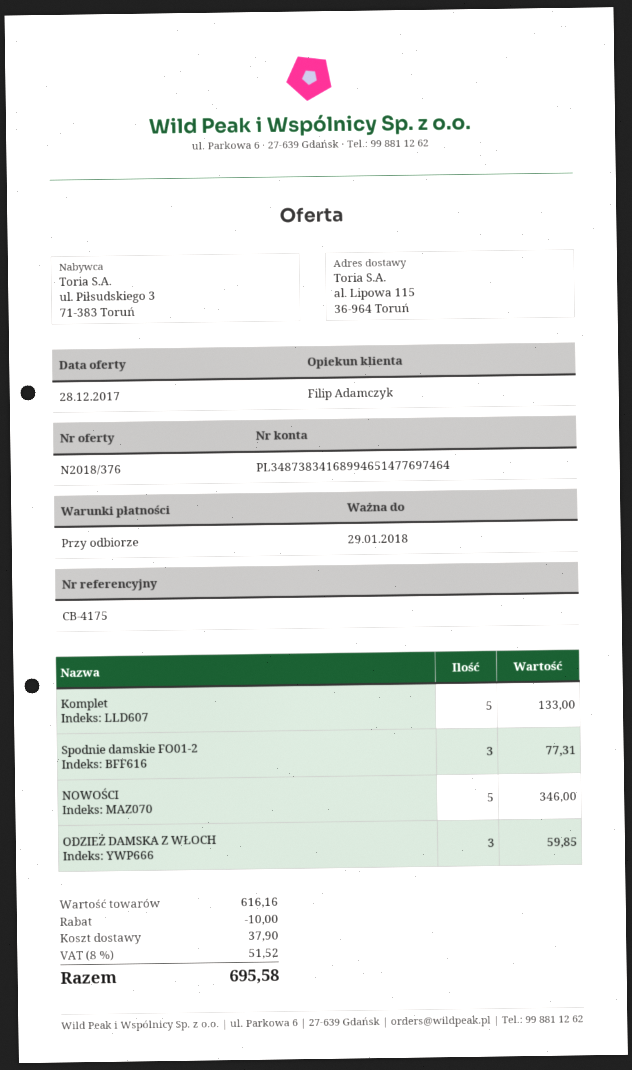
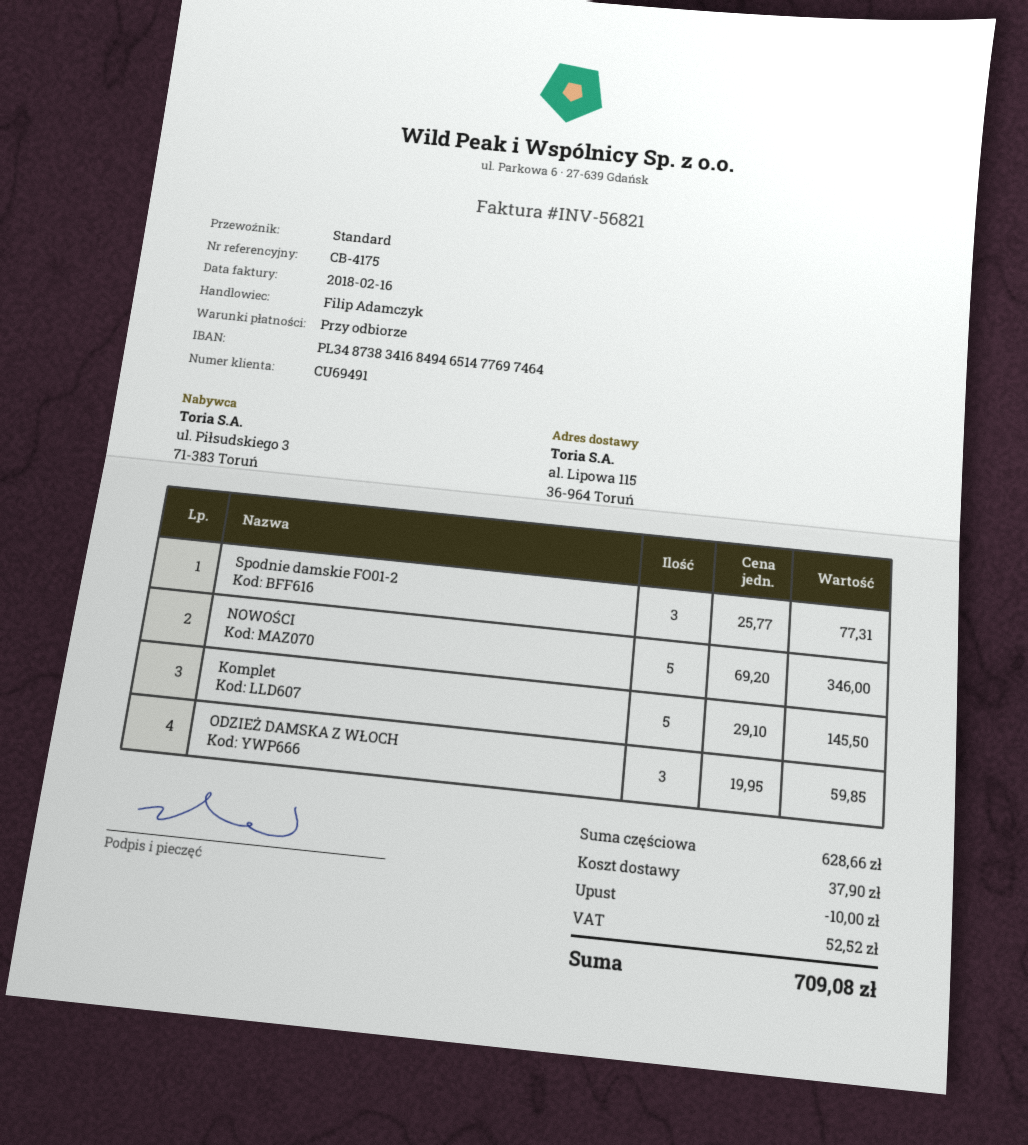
bank account: PL34873834168994651477697464 -> PL34873834168494651477697464
Komplet: 5 for 133.00 -> 5 for 145.50
subtotal: 616.16 -> 628.66
tax: 51.52 -> 52.52
total: 695.58 -> 709.08

